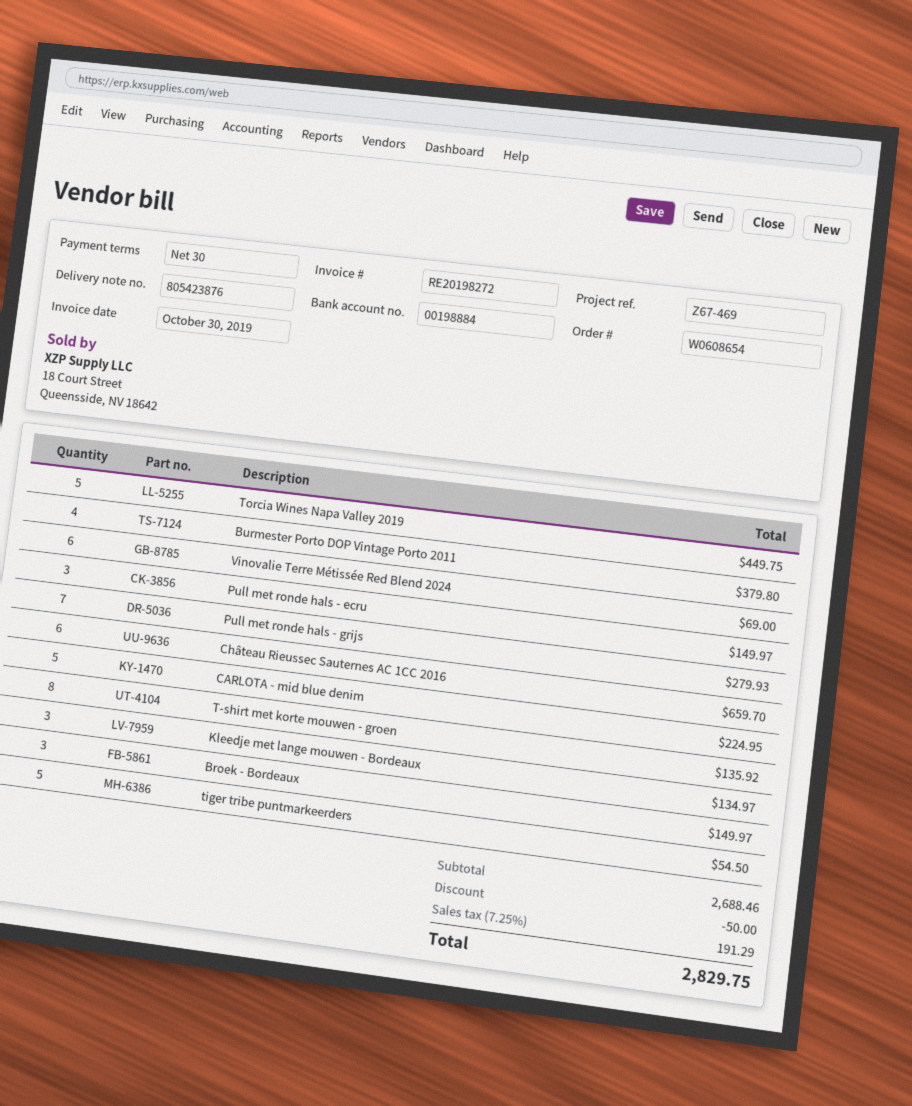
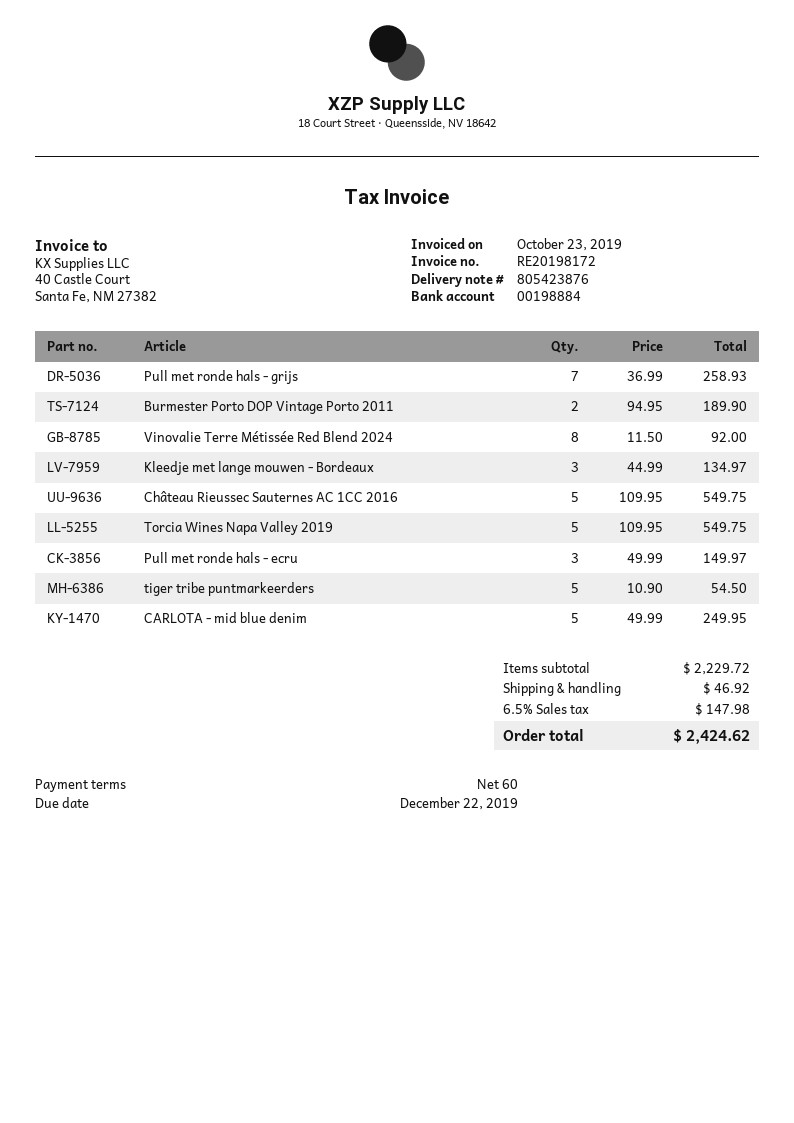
invoice number: RE20198272 -> RE20198172
invoice date: 2019-10-30 -> 2019-10-23
payment terms: 30 days -> 60 days
Torcia Wines Napa Valley 2019: 5 for 449.75 -> 5 for 549.75
Burmester Porto DOP Vintage Porto 2011: 4 for 379.80 -> 2 for 189.90
Vinovalie Terre Métissée Red Blend 2024: 6 for 69.00 -> 8 for 92.00
Pull met ronde hals - grijs: 7 for 279.93 -> 7 for 258.93
Château Rieussec Sauternes AC 1CC 2016: 6 for 659.70 -> 5 for 549.75
CARLOTA - mid blue denim: 5 for 224.95 -> 5 for 249.95
T-shirt met korte mouwen - groen: 8 for 135.92 -> none
Broek - Bordeaux: 3 for 149.97 -> none
subtotal: 2688.46 -> 2229.72
discount: 50.00 -> none
shipping: none -> 46.92
tax: 7.25% = 191.29 -> 6.5% = 147.98
total: 2829.75 -> 2424.62

